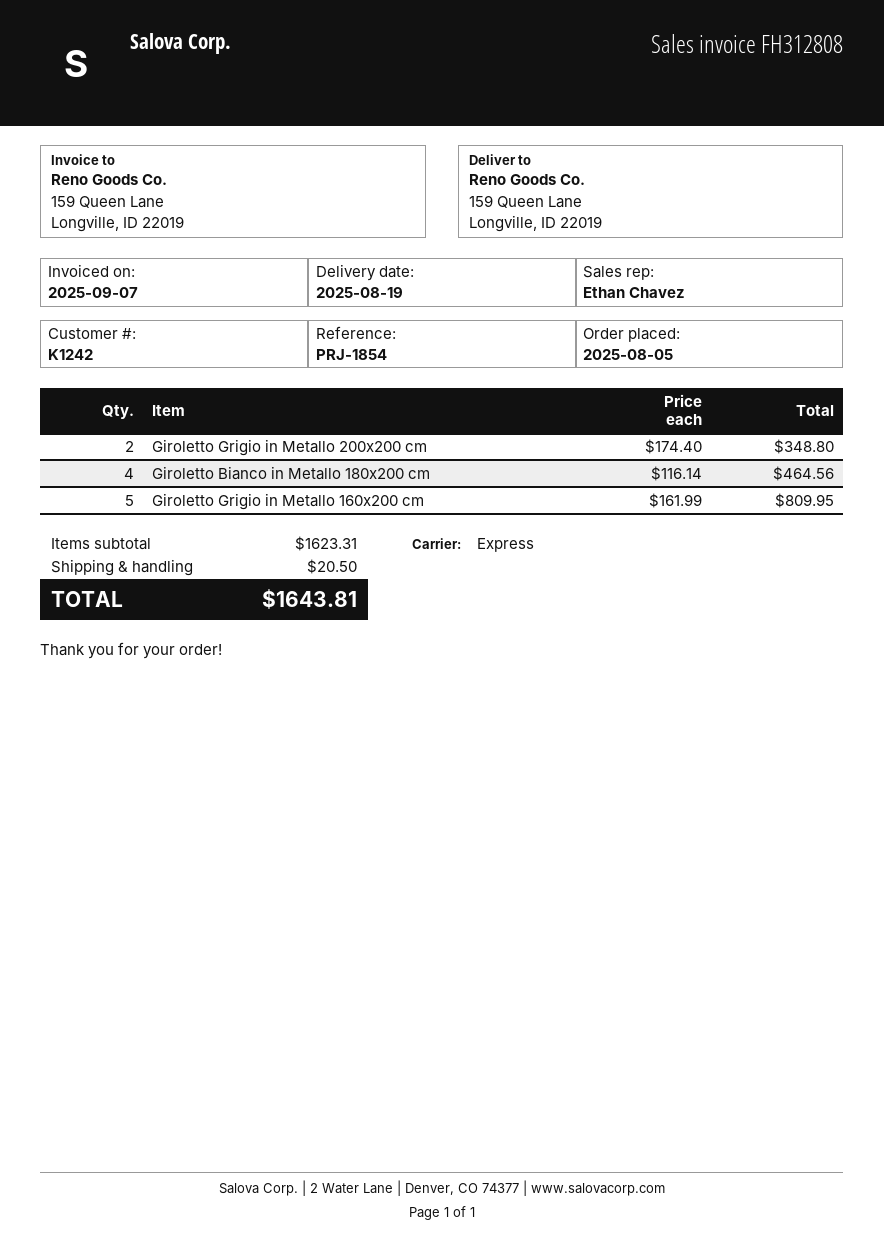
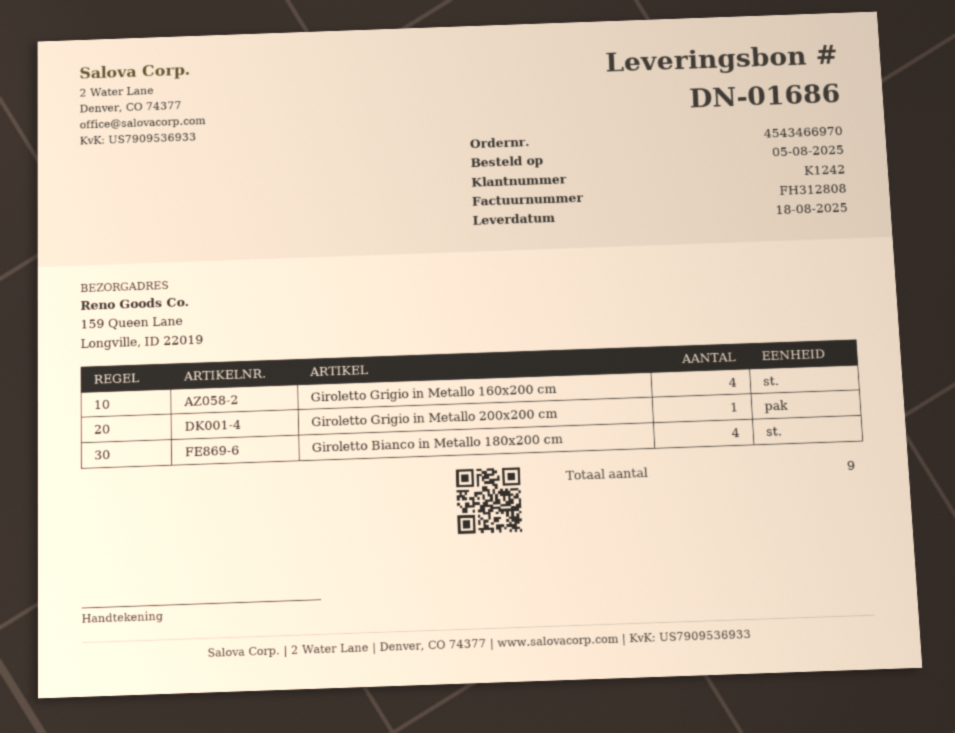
delivery date: 2025-08-19 -> 2025-08-18
Giroletto Grigio in Metallo 200x200 cm: 2 -> 1
Giroletto Grigio in Metallo 160x200 cm: 5 -> 4

